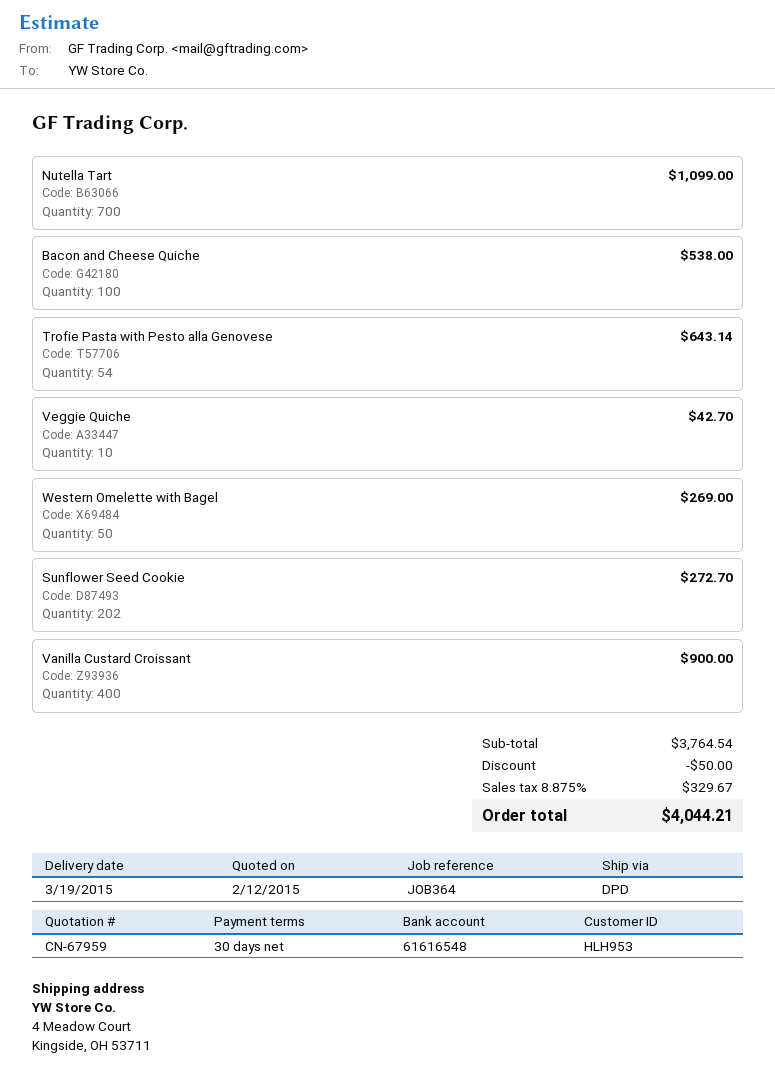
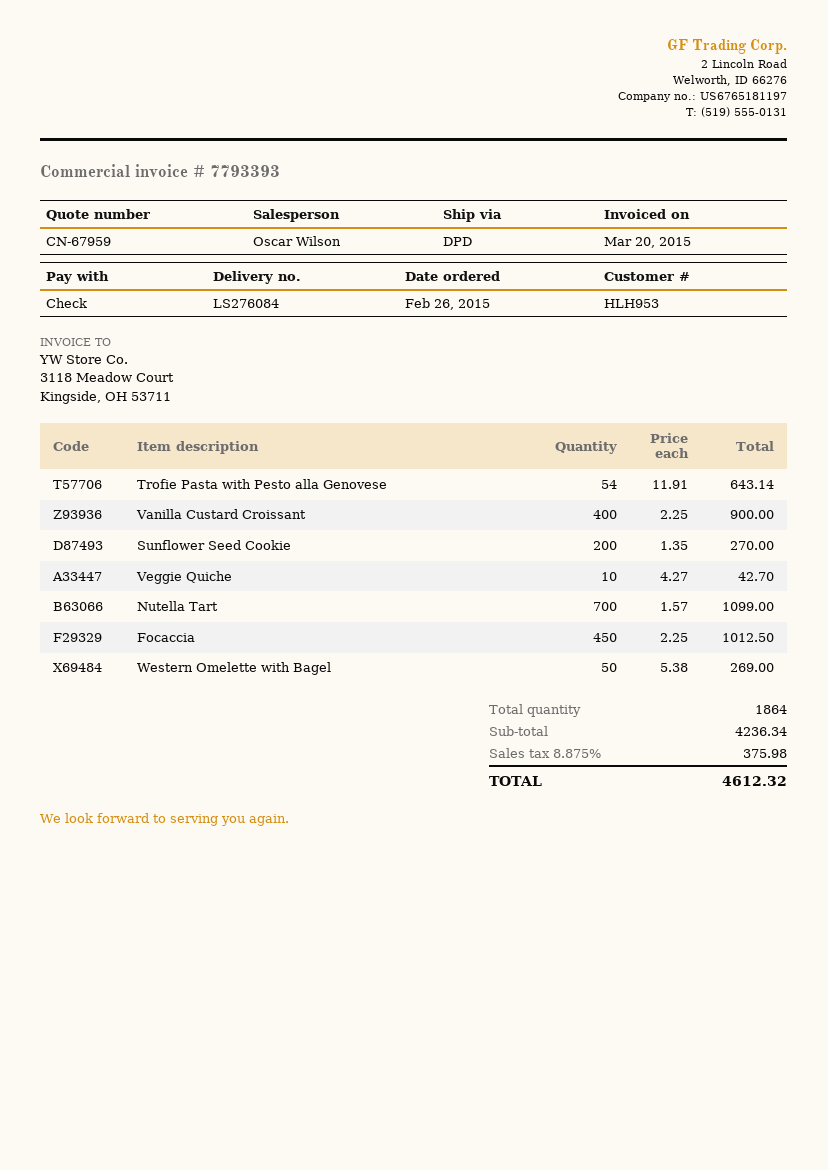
Bacon and Cheese Quiche: 100 for 538.00 -> none
Sunflower Seed Cookie: 202 for 272.70 -> 200 for 270.00
Focaccia: none -> 450 for 1012.50
subtotal: 3764.54 -> 4236.34
discount: 50.00 -> none
tax: 8.875% = 329.67 -> 8.875% = 375.98
total: 4044.21 -> 4612.32

